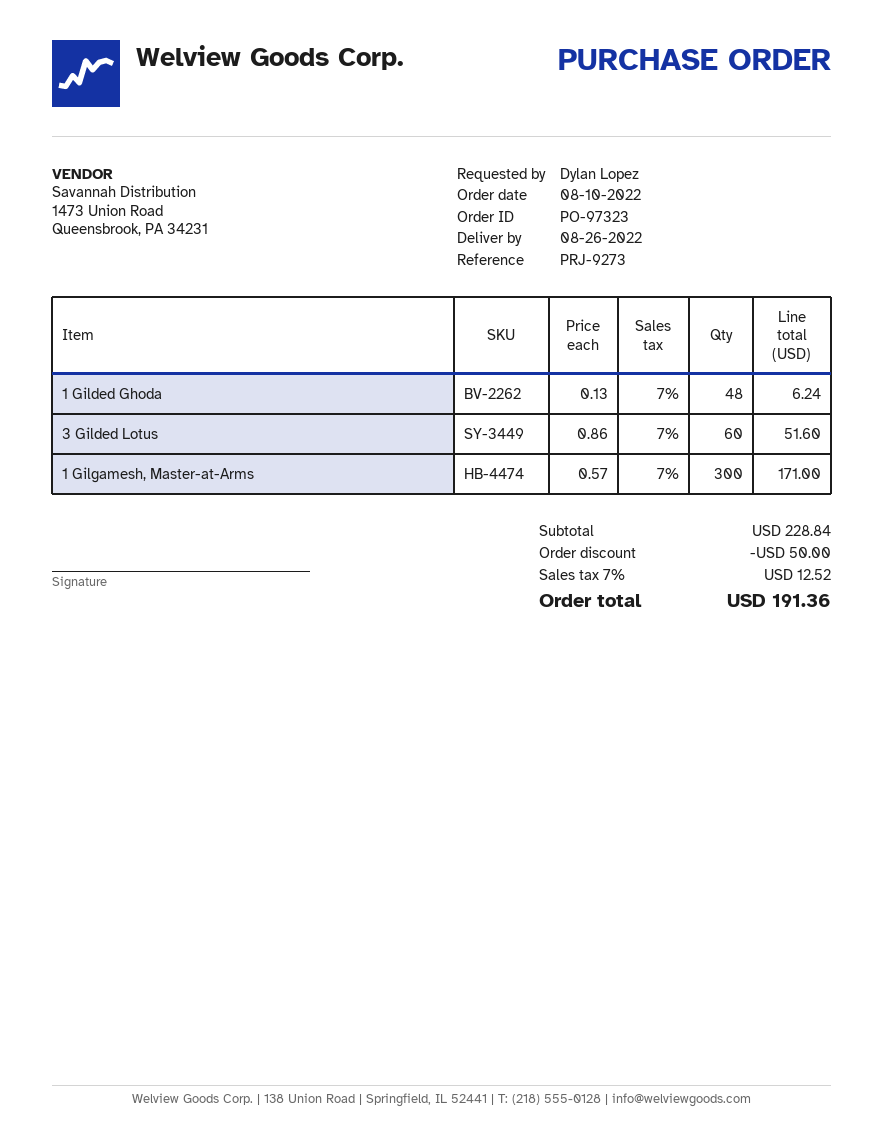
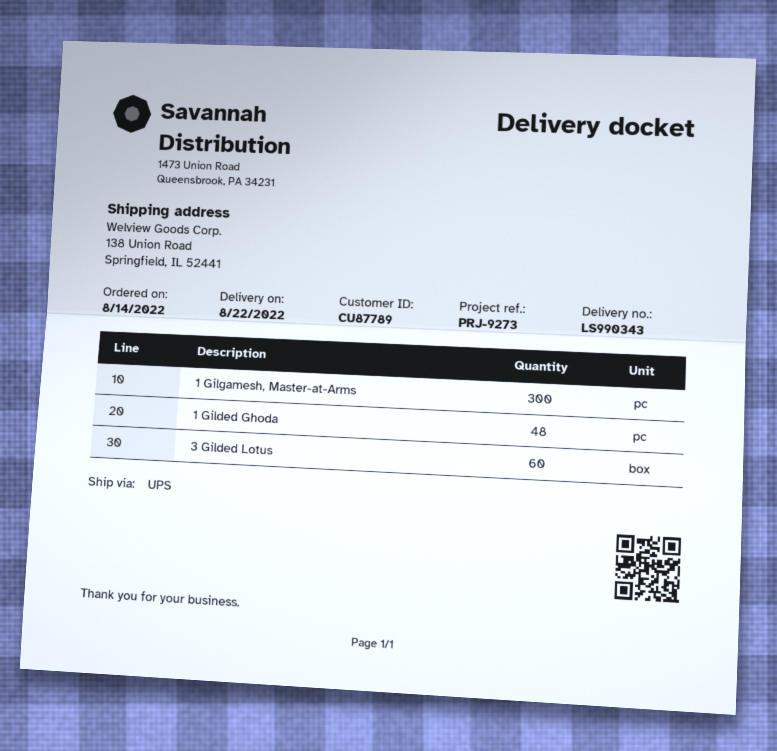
order date: 2022-08-10 -> 2022-08-14
delivery date: 2022-08-26 -> 2022-08-22

